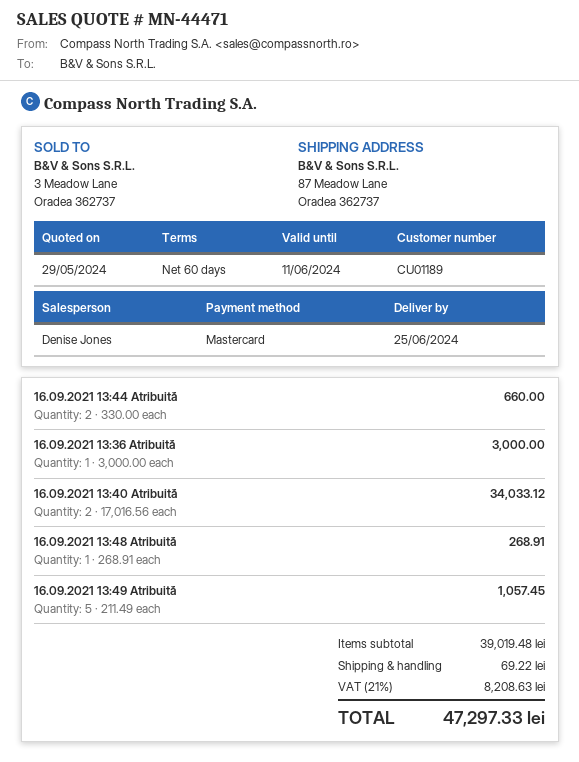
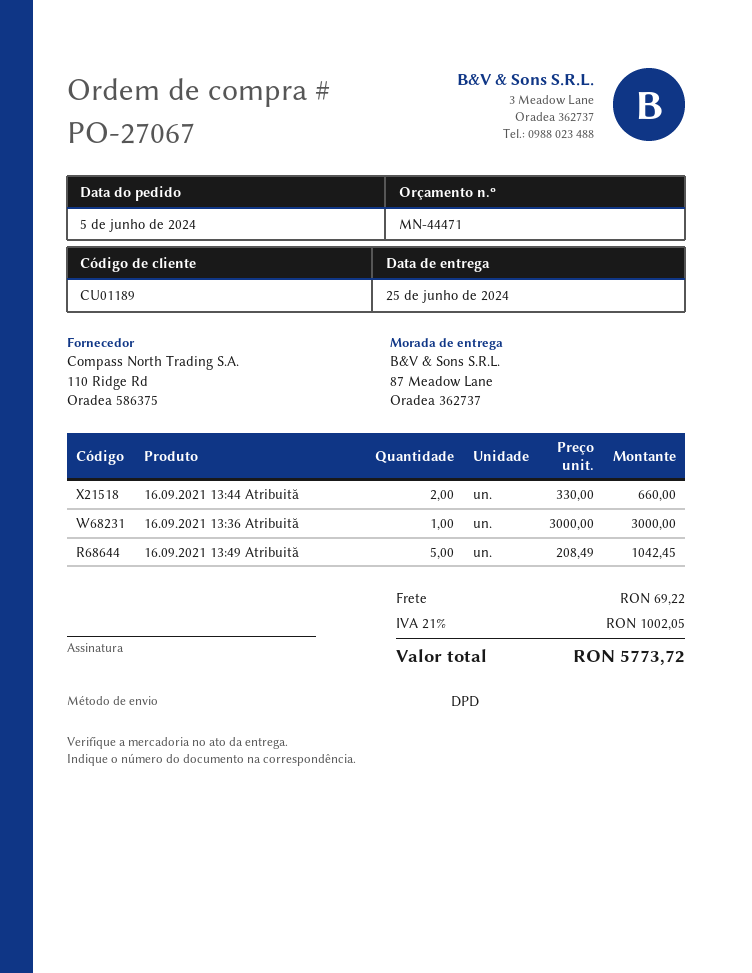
16.09.2021 13:40 Atribuită: 2 x 17016.56 = 34033.12 -> none
16.09.2021 13:48 Atribuită: 1 x 268.91 = 268.91 -> none
16.09.2021 13:49 Atribuită: 5 x 211.49 = 1057.45 -> 5 x 208.49 = 1042.45
tax: 21% = 8208.63 -> 21% = 1002.05
total: 47297.33 -> 5773.72

